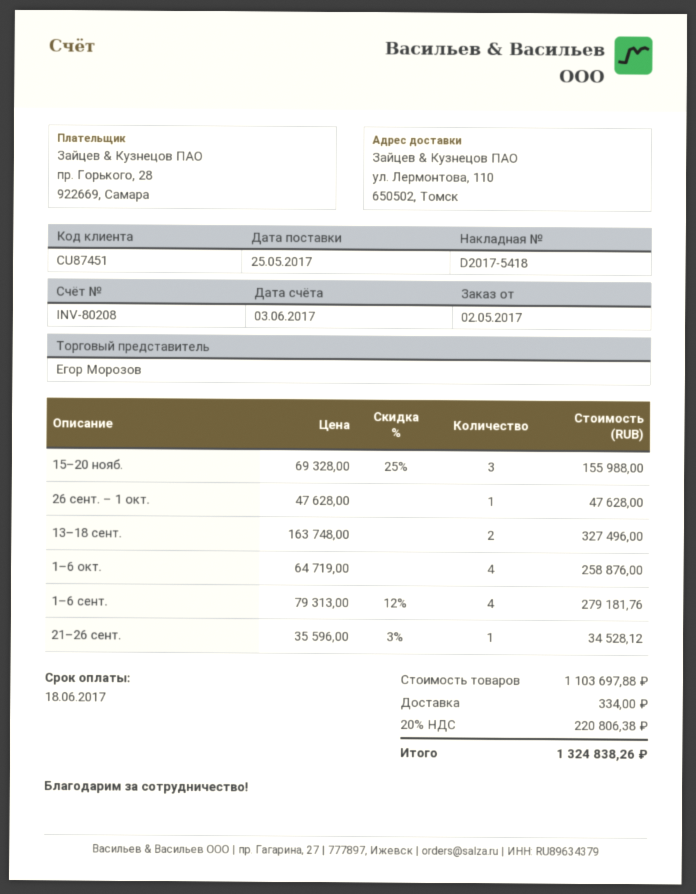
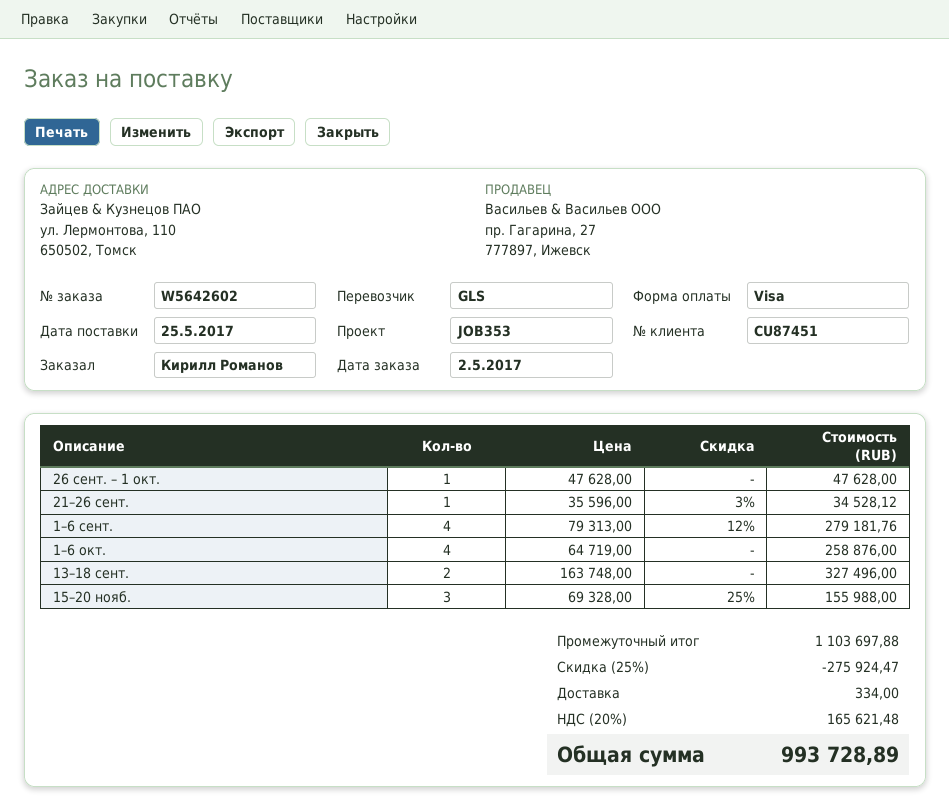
discount: none -> 25% = 275924.47
tax: 20% = 220806.38 -> 20% = 165621.48
total: 1324838.26 -> 993728.89

